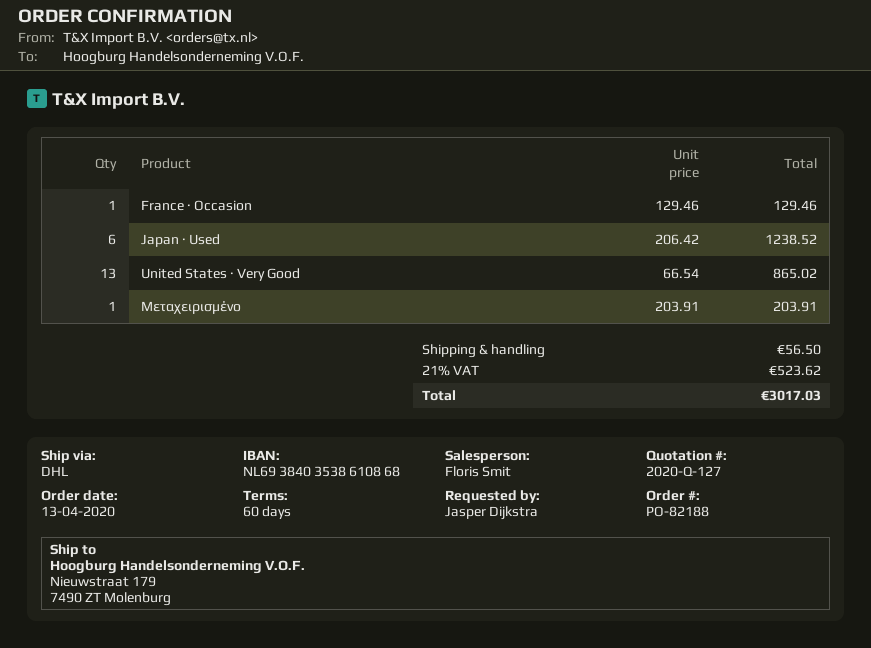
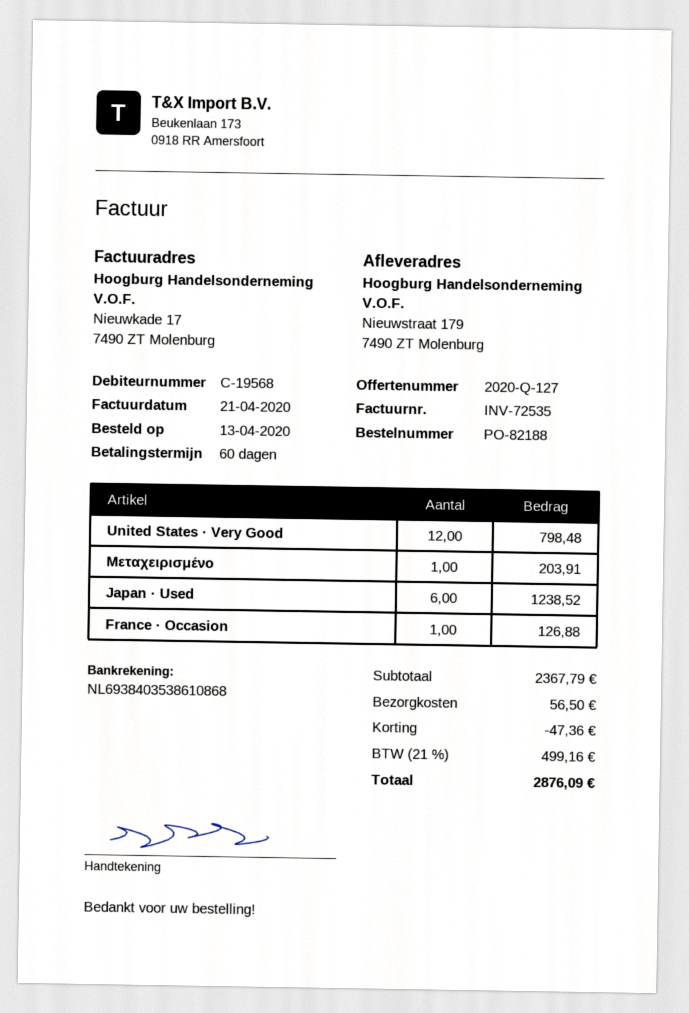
France · Occasion: 1 for 129.46 -> 1 for 126.88
United States · Very Good: 13 for 865.02 -> 12 for 798.48
discount: none -> 47.36
tax: 21% = 523.62 -> 21% = 499.16
total: 3017.03 -> 2876.09

